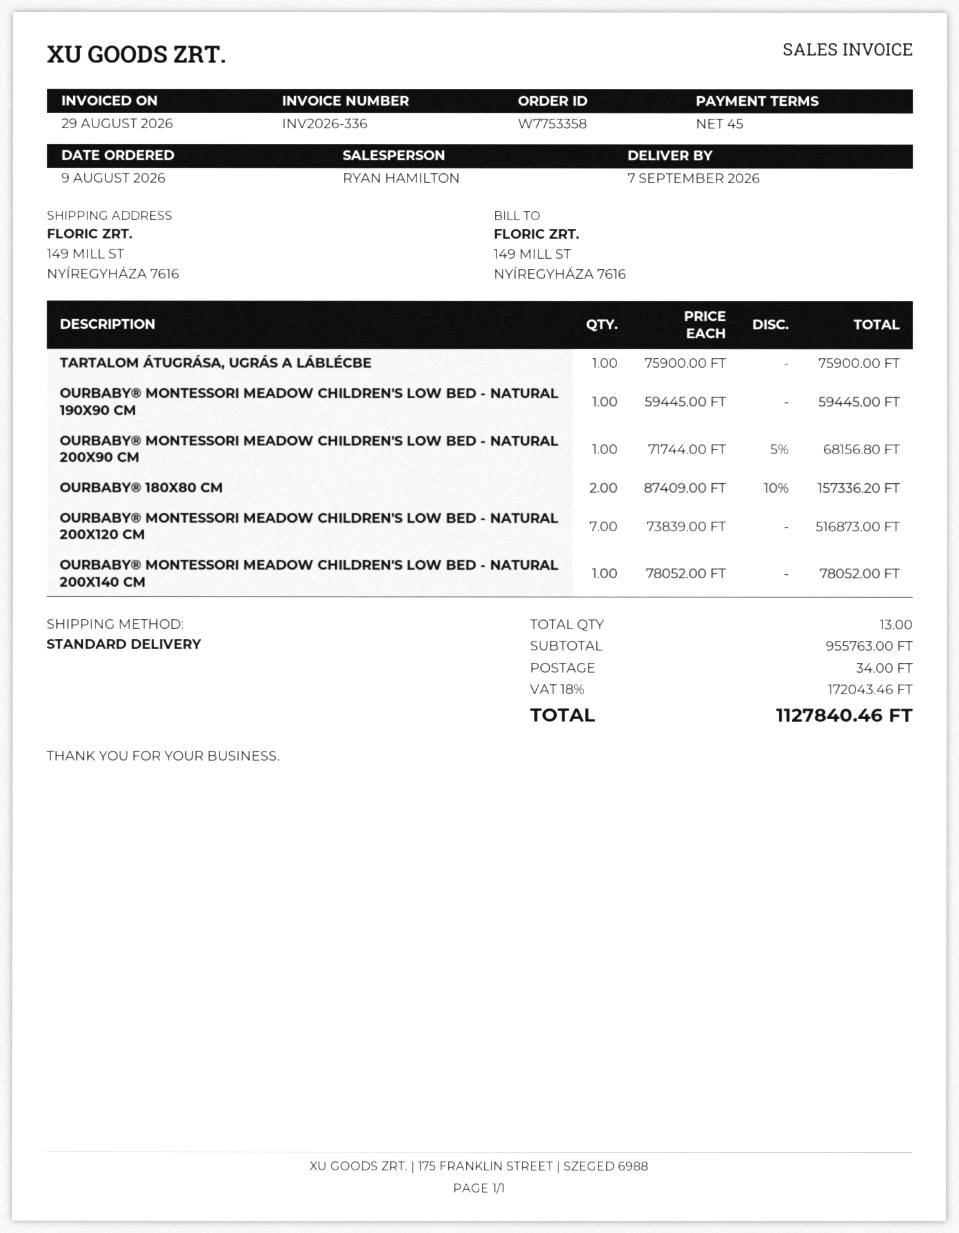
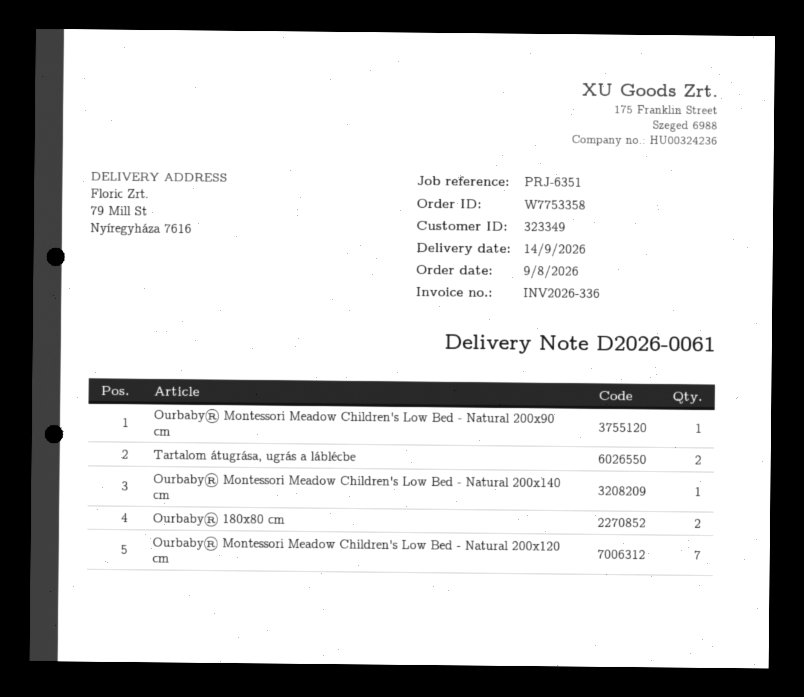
delivery date: 2026-09-07 -> 2026-09-14
ship to: 149 MILL ST, NYÍREGYHÁZA 7616 -> 79 Mill St, Nyíregyháza 7616
TARTALOM ÁTUGRÁSA, UGRÁS A LÁBLÉCBE: 1 -> 2
OURBABY® MONTESSORI MEADOW CHILDREN'S LOW BED - NATURAL 190X90 CM: 1 -> none

